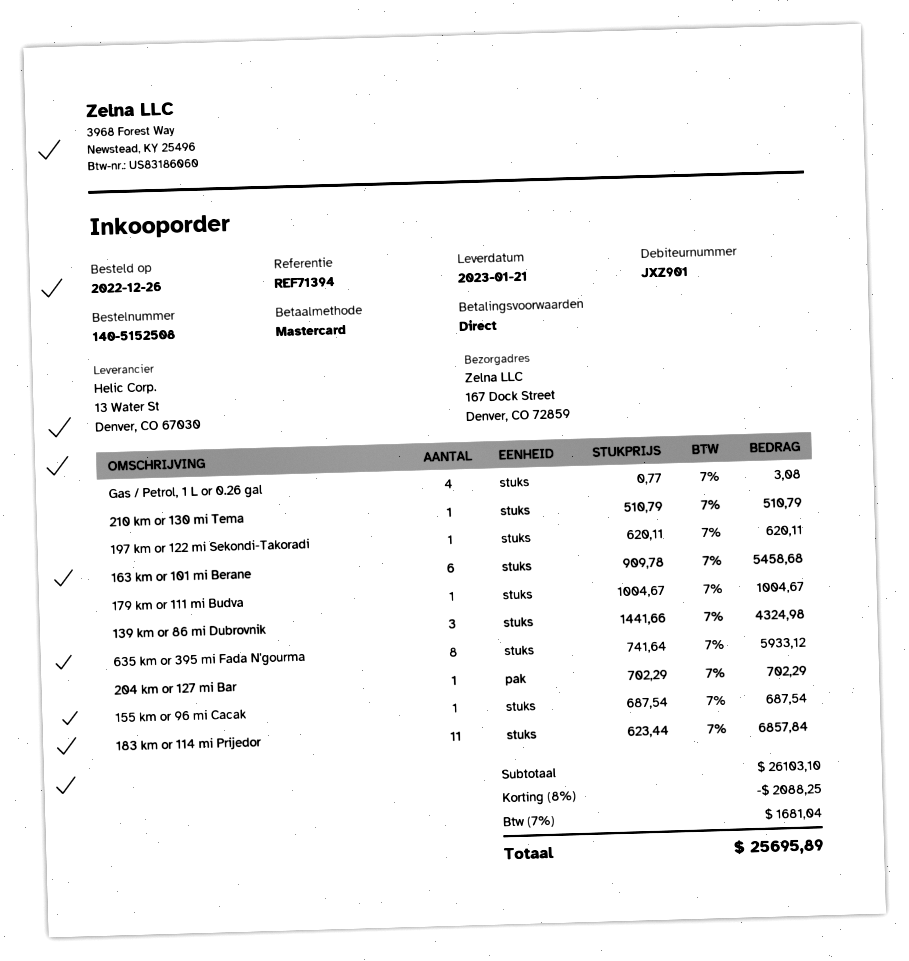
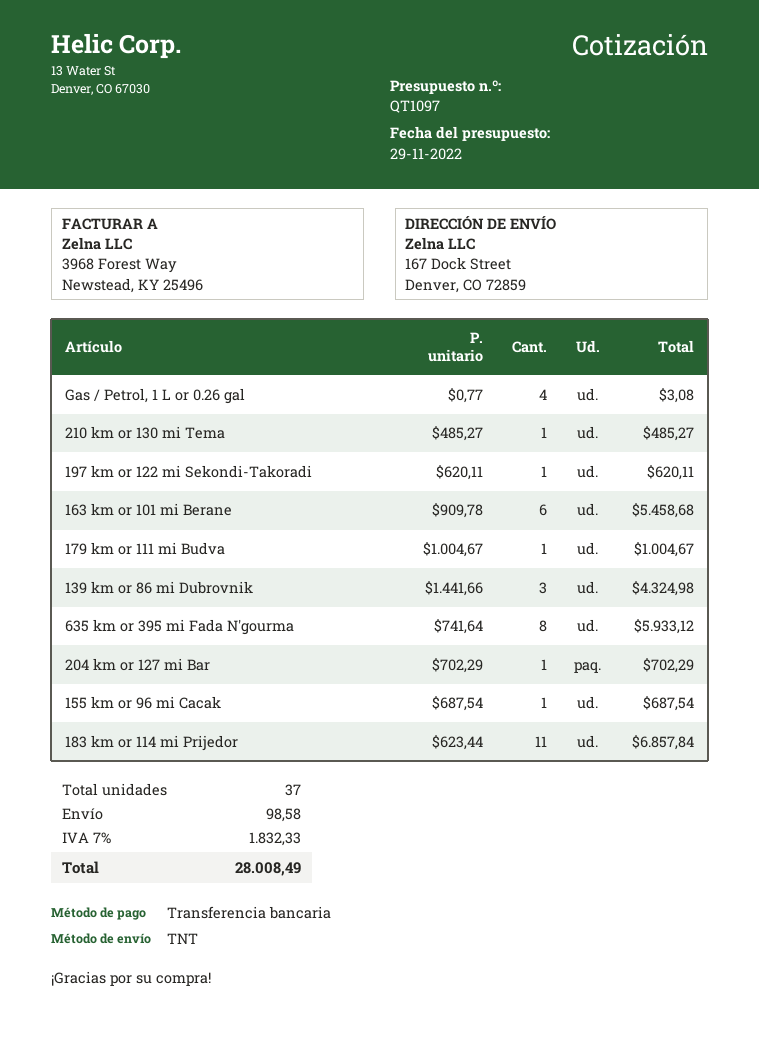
payment method: Mastercard -> bank transfer
210 km or 130 mi Tema: 1 x 510.79 = 510.79 -> 1 x 485.27 = 485.27
discount: 8% = 2088.25 -> none
shipping: none -> 98.58
tax: 7% = 1681.04 -> 7% = 1832.33
total: 25695.89 -> 28008.49

